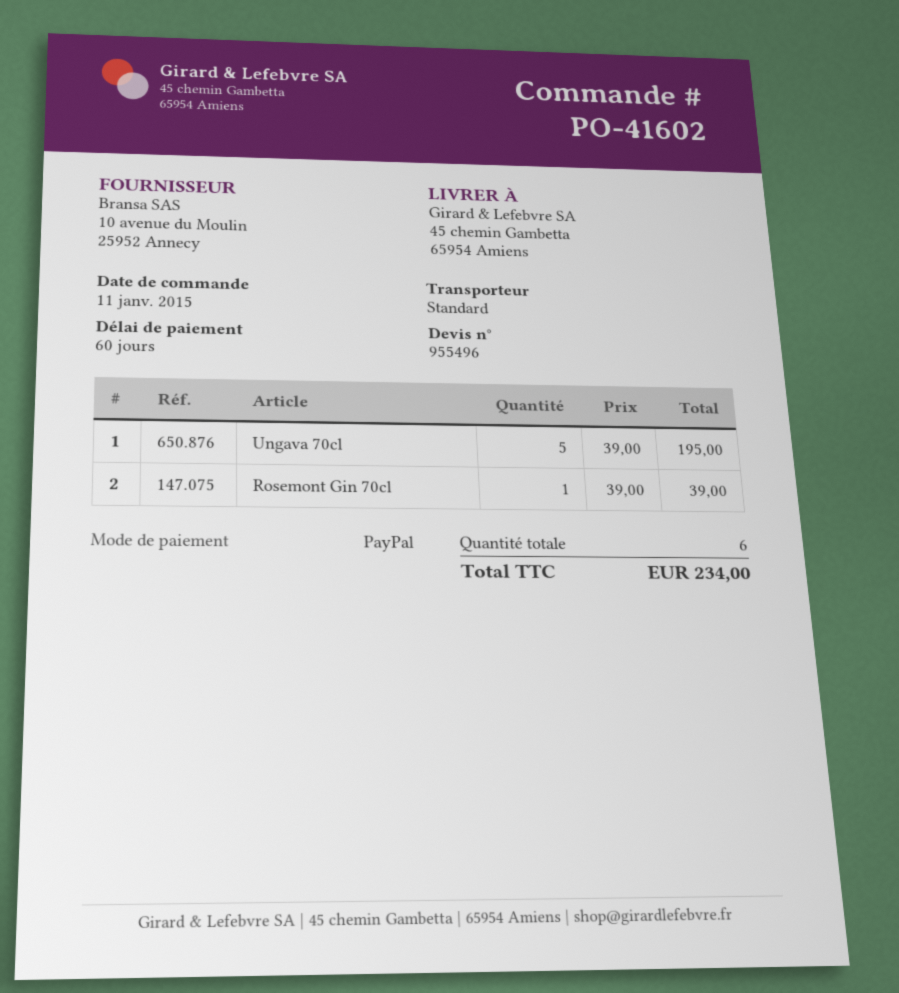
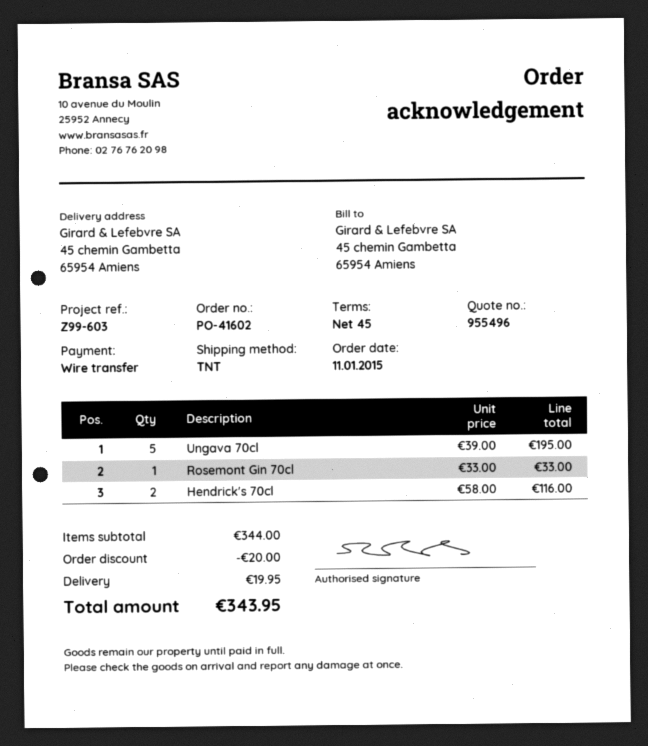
payment terms: 60 days -> 45 days
payment method: PayPal -> bank transfer
shipping method: standard -> TNT
Rosemont Gin 70cl: 1 x 39.00 = 39.00 -> 1 x 33.00 = 33.00
Hendrick's 70cl: none -> 2 x 58.00 = 116.00
discount: none -> 20.00
shipping: none -> 19.95
total: 234.00 -> 343.95

